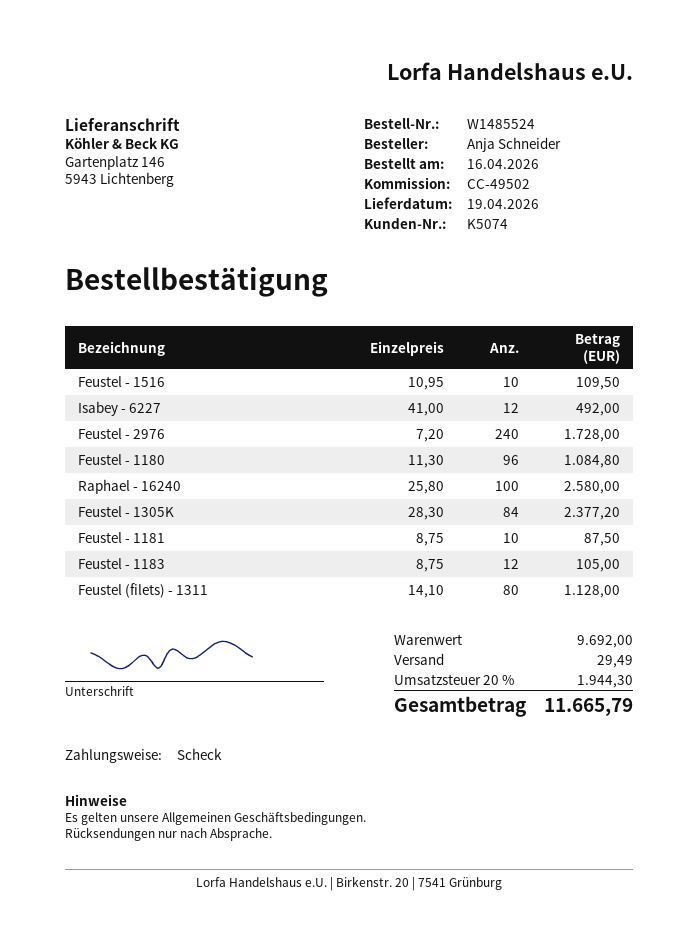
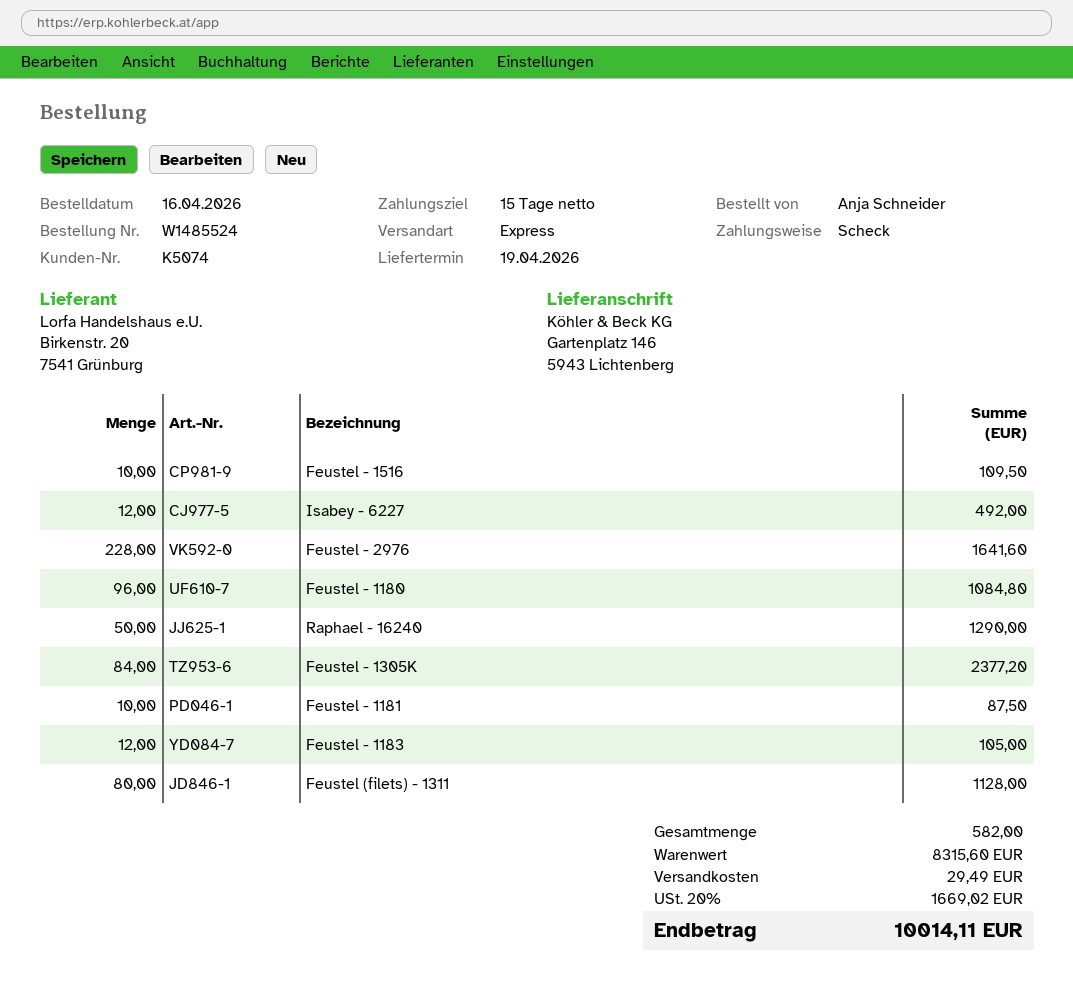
Feustel - 2976: 240 for 1728.00 -> 228 for 1641.60
Raphael - 16240: 100 for 2580.00 -> 50 for 1290.00
subtotal: 9692.00 -> 8315.60
tax: 20% = 1944.30 -> 20% = 1669.02
total: 11665.79 -> 10014.11

